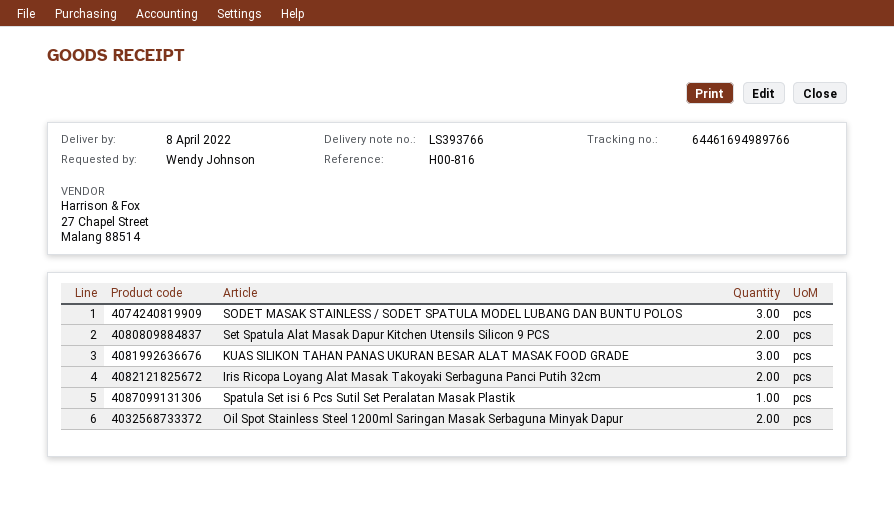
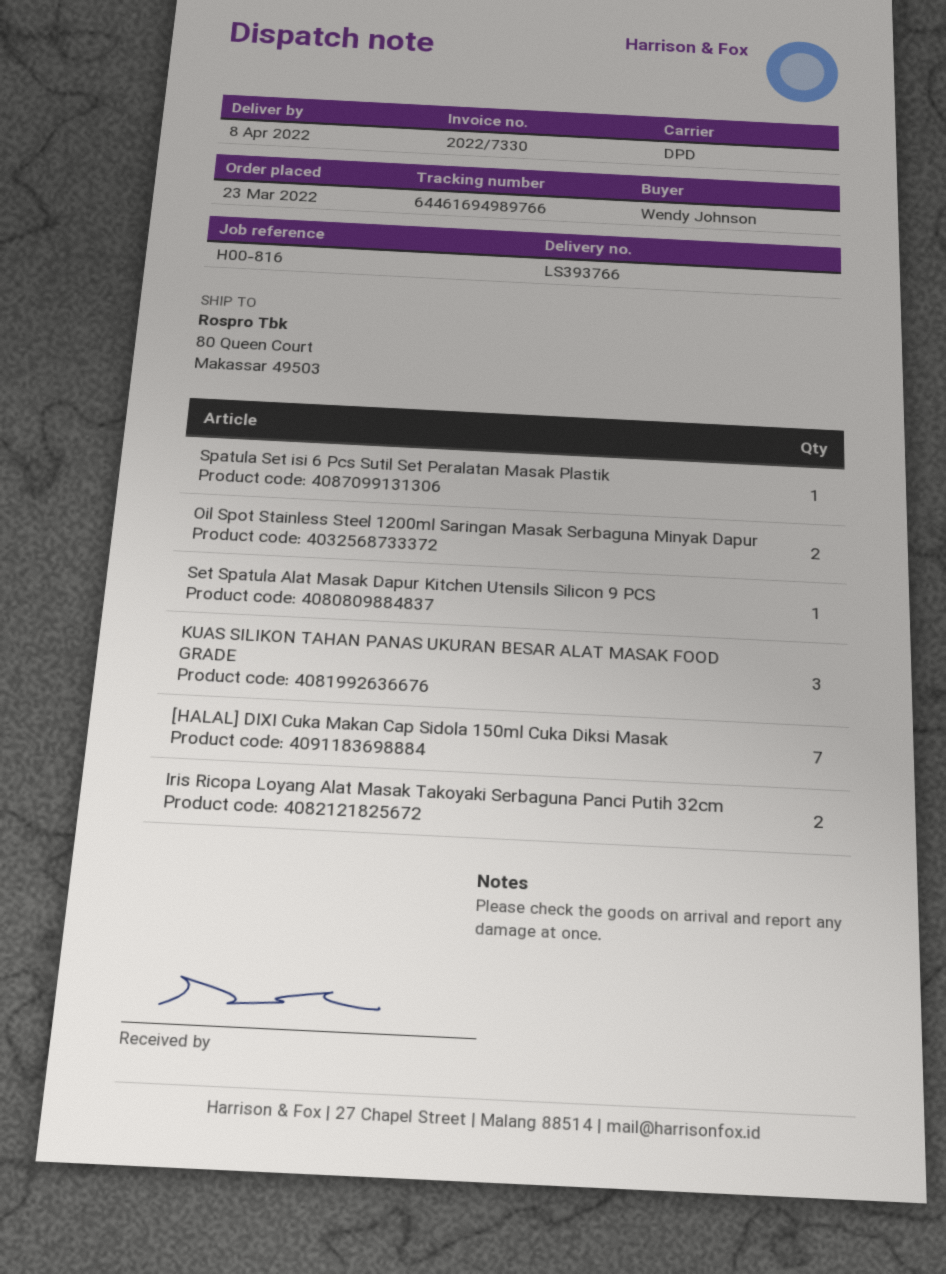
SODET MASAK STAINLESS / SODET SPATULA MODEL LUBANG DAN BUNTU POLOS: 3 -> none
Set Spatula Alat Masak Dapur Kitchen Utensils Silicon 9 PCS: 2 -> 1
[HALAL] DIXI Cuka Makan Cap Sidola 150ml Cuka Diksi Masak: none -> 7

